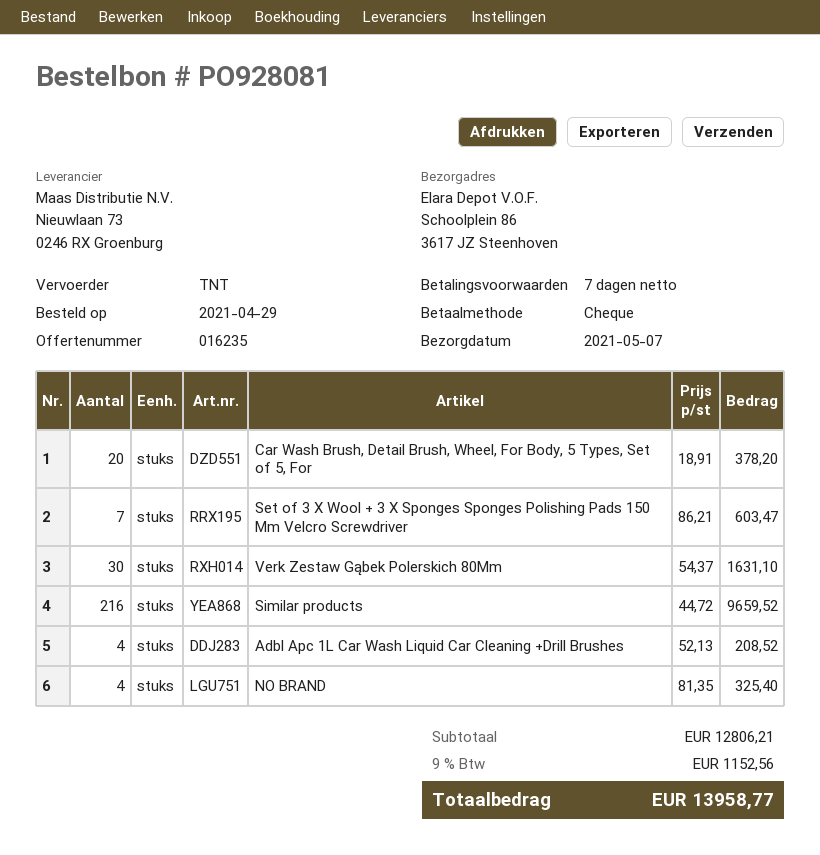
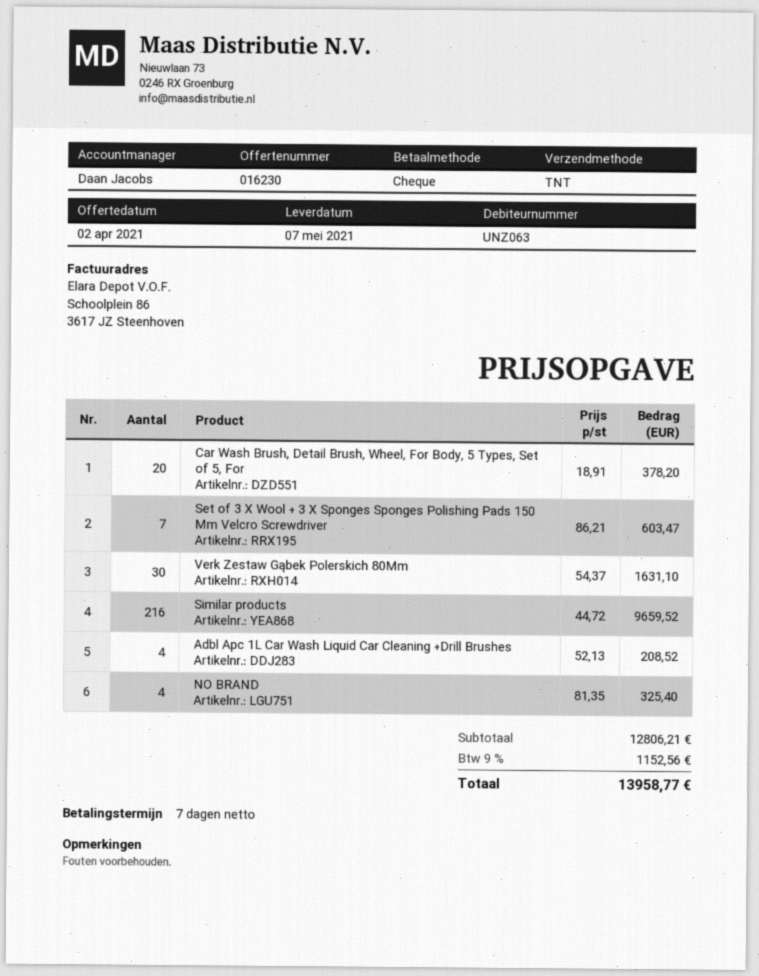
quote number: 016235 -> 016230

